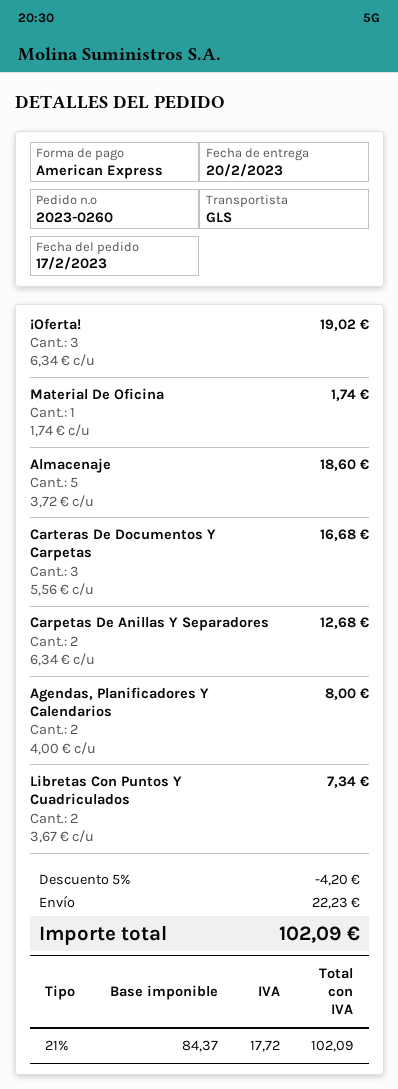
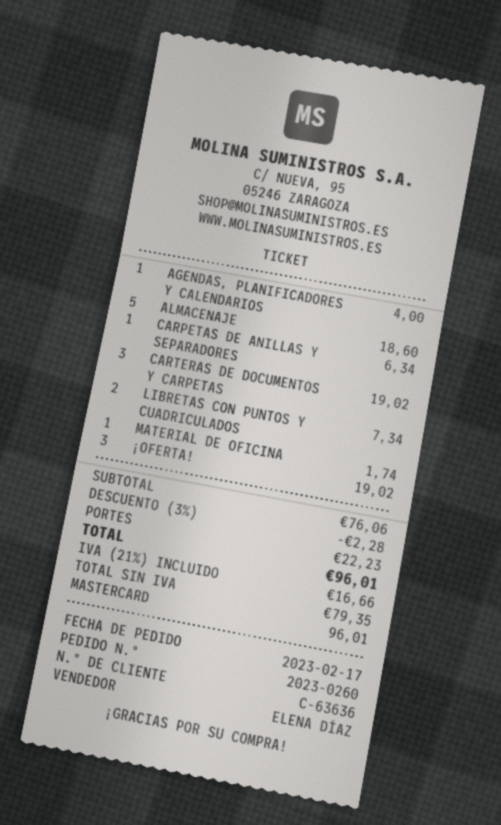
payment method: American Express -> Mastercard
Carteras De Documentos Y Carpetas: 3 for 16.68 -> 3 for 19.02
Carpetas De Anillas Y Separadores: 2 for 12.68 -> 1 for 6.34
Agendas, Planificadores Y Calendarios: 2 for 8.00 -> 1 for 4.00
discount: 5% = 4.20 -> 3% = 2.28
net: 84.37 -> 79.35
tax: 21% = 17.72 -> 21% = 16.66
total: 102.09 -> 96.01

